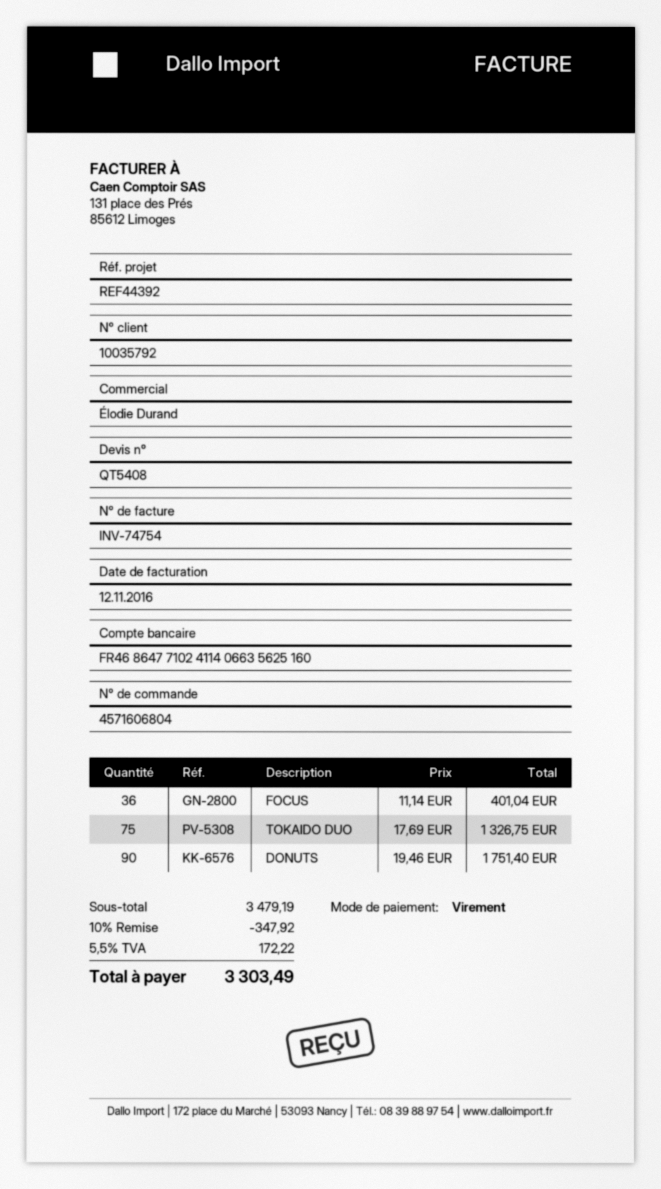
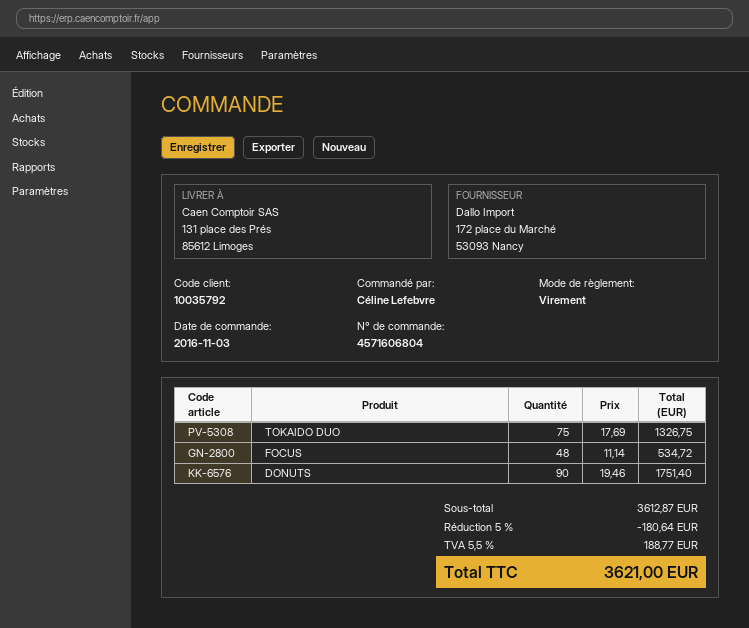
FOCUS: 36 x 11.14 = 401.04 -> 48 x 11.14 = 534.72
subtotal: 3479.19 -> 3612.87
discount: 10% = 347.92 -> 5% = 180.64
tax: 5.5% = 172.22 -> 5.5% = 188.77
total: 3303.49 -> 3621.00

